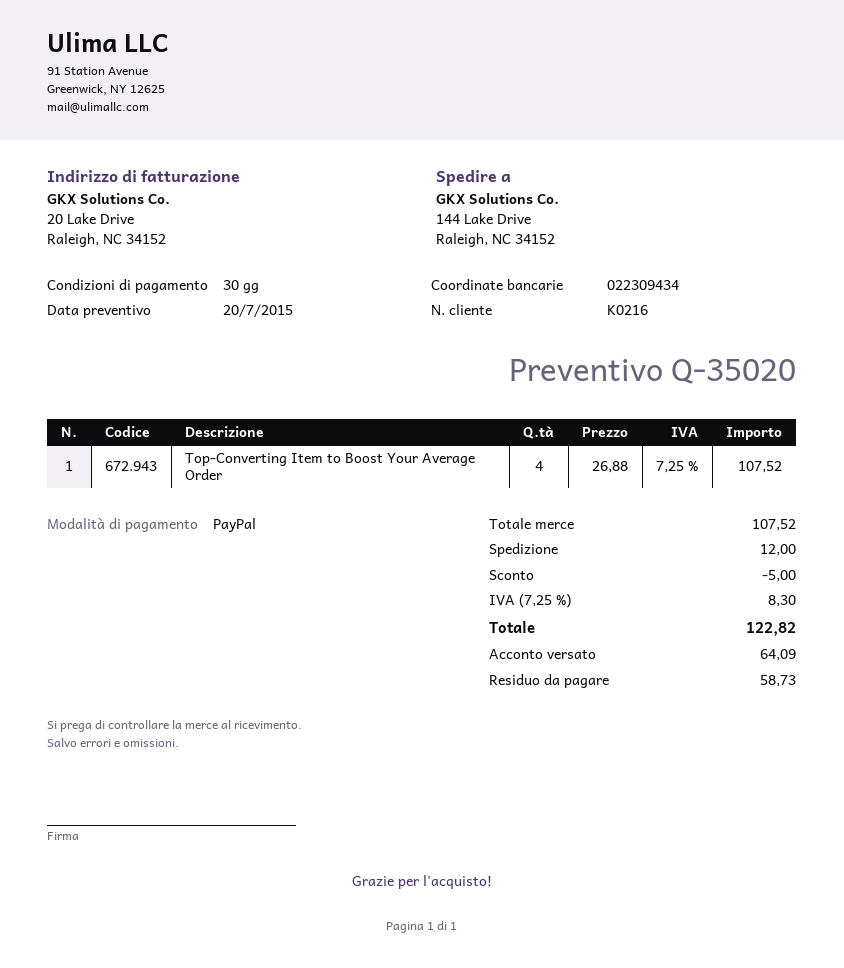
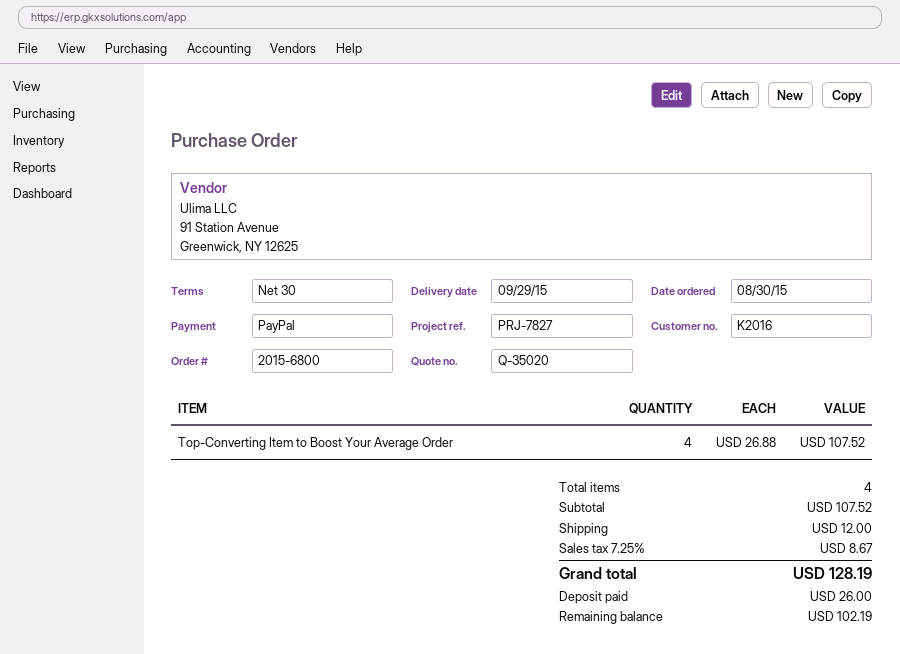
customer number: K0216 -> K2016
discount: 5.00 -> none
tax: 7.25% = 8.30 -> 7.25% = 8.67
total: 122.82 -> 128.19
deposit: 64.09 -> 26.00
balance: 58.73 -> 102.19

